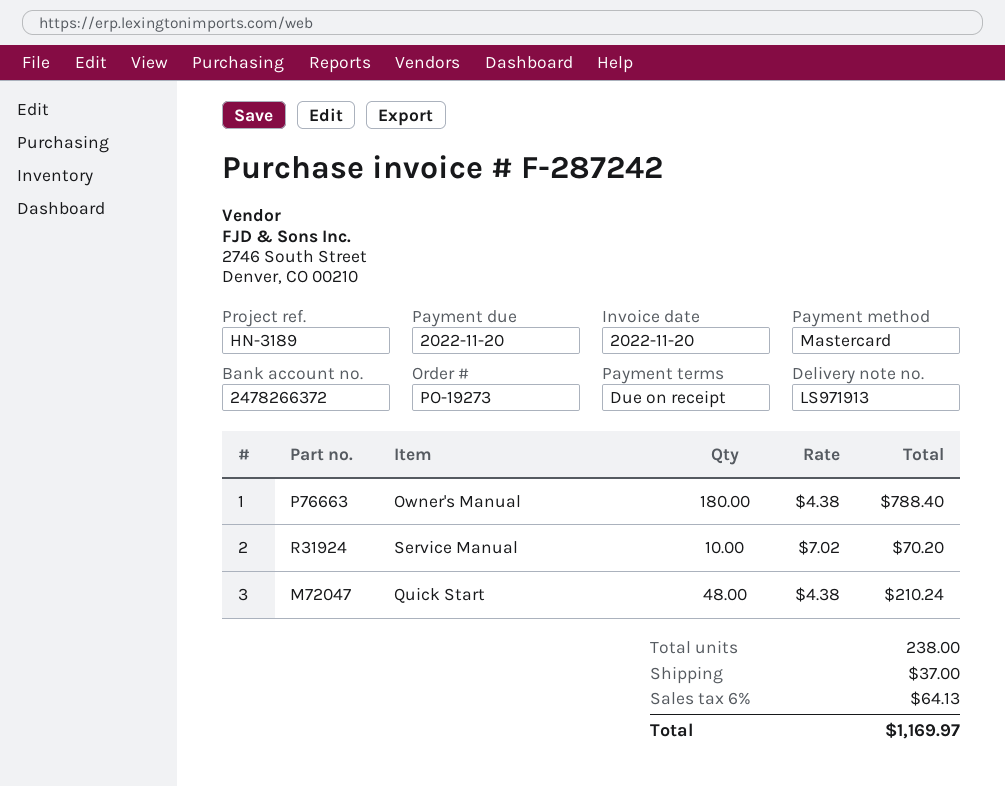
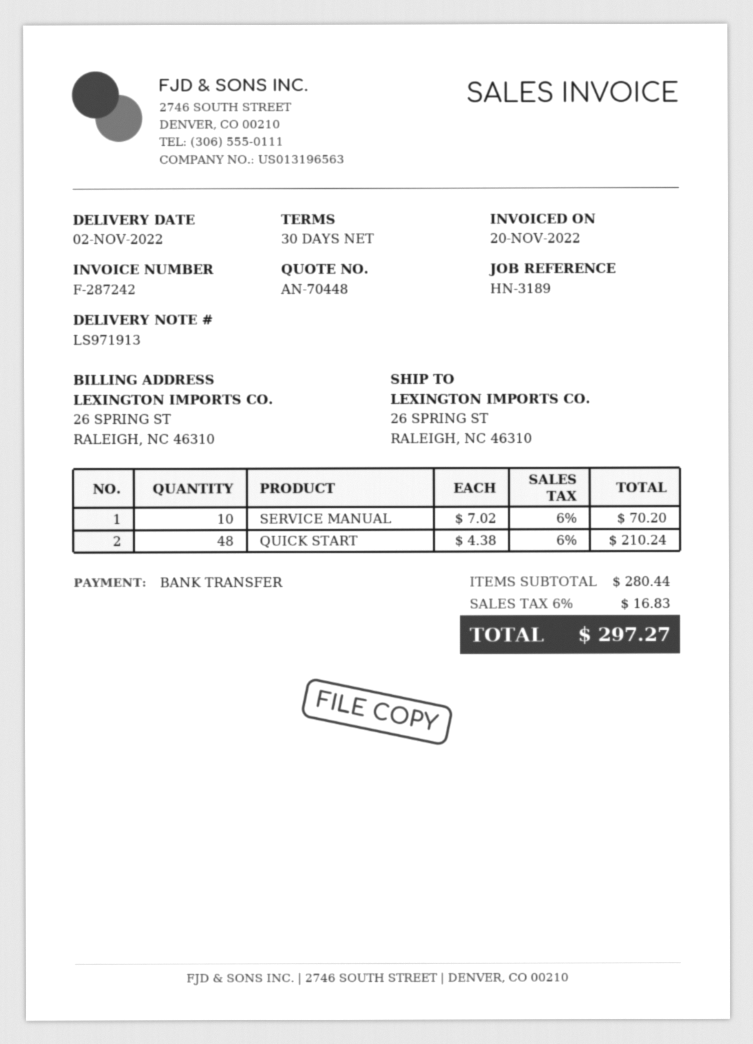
payment terms: on receipt -> 30 days
payment method: Mastercard -> bank transfer
Owner's Manual: 180 x 4.38 = 788.40 -> none
shipping: 37.00 -> none
tax: 6% = 64.13 -> 6% = 16.83
total: 1169.97 -> 297.27

